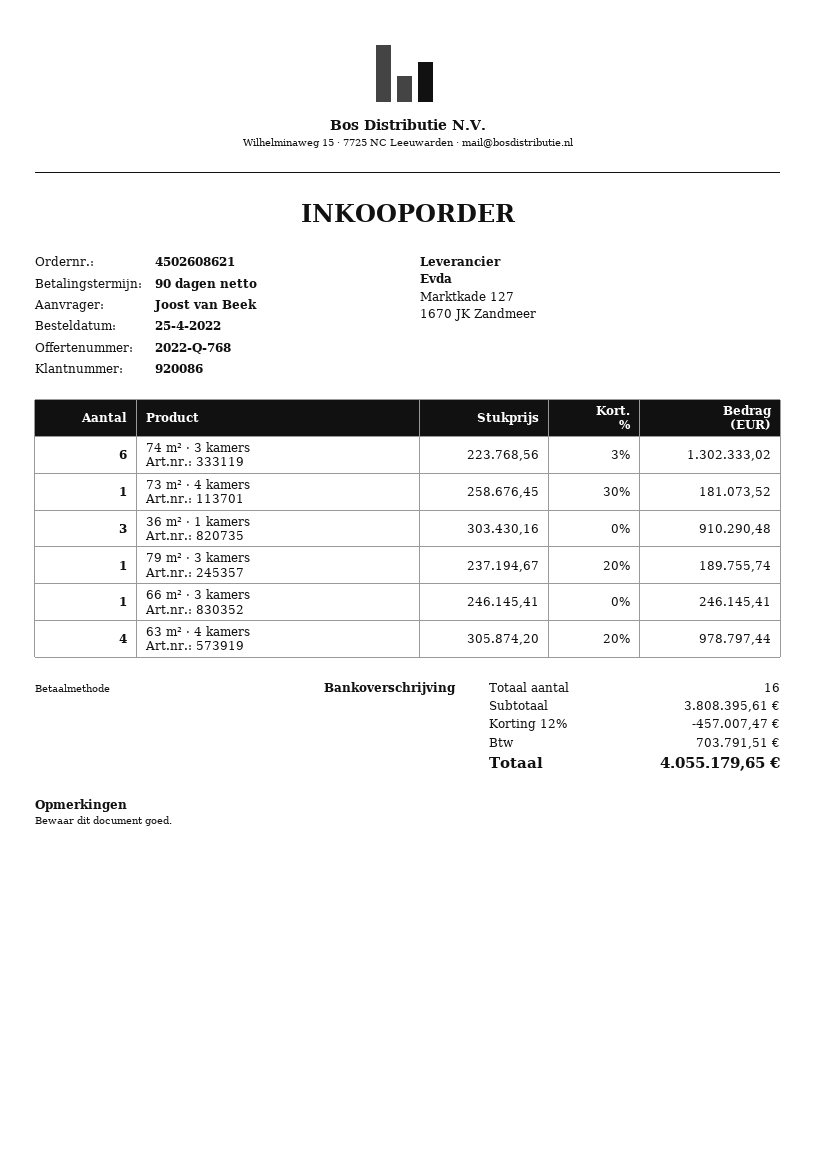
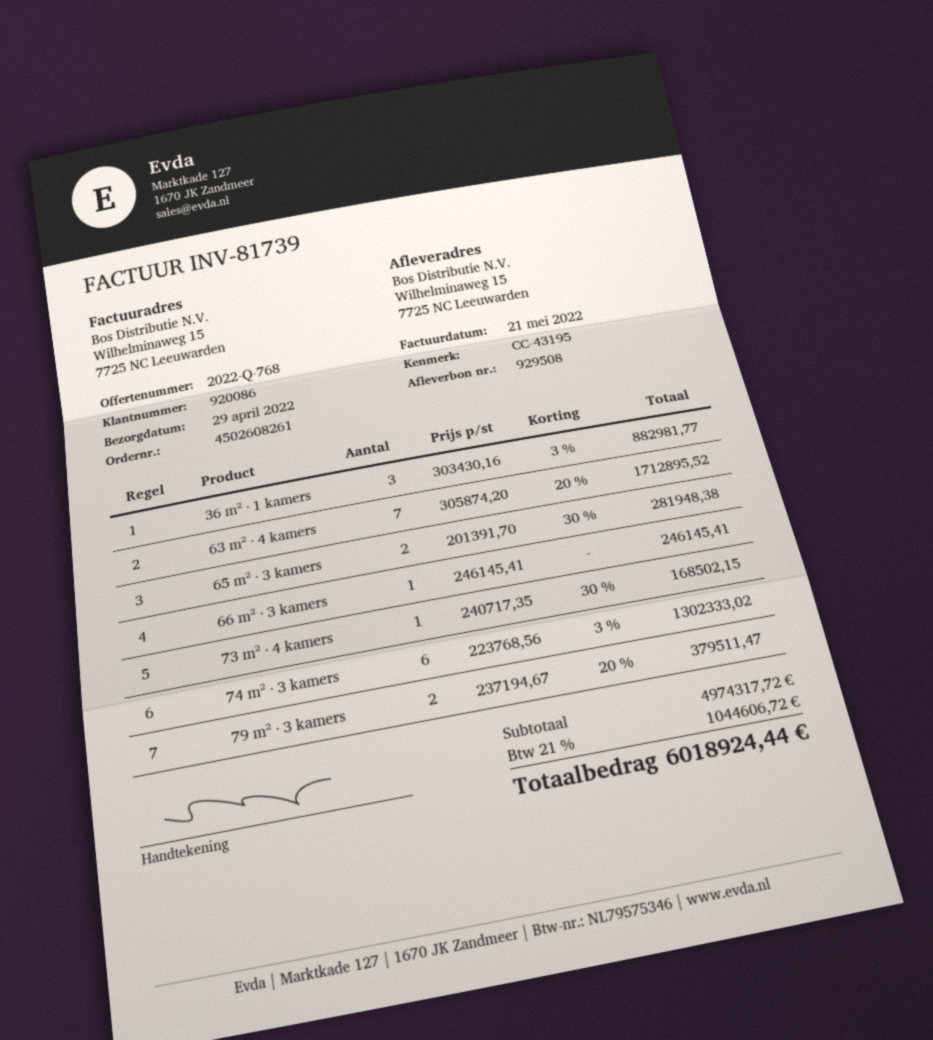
order number: 4502608621 -> 4502608261
73 m² · 4 kamers: 1 x 258676.45 - 30% = 181073.52 -> 1 x 240717.35 - 30% = 168502.15
36 m² · 1 kamers: 3 x 303430.16 = 910290.48 -> 3 x 303430.16 - 3% = 882981.77
79 m² · 3 kamers: 1 x 237194.67 - 20% = 189755.74 -> 2 x 237194.67 - 20% = 379511.47
63 m² · 4 kamers: 4 x 305874.20 - 20% = 978797.44 -> 7 x 305874.20 - 20% = 1712895.52
65 m² · 3 kamers: none -> 2 x 201391.70 - 30% = 281948.38
subtotal: 3808395.61 -> 4974317.72
discount: 12% = 457007.47 -> none
tax: 703791.51 -> 1044606.72
total: 4055179.65 -> 6018924.44

